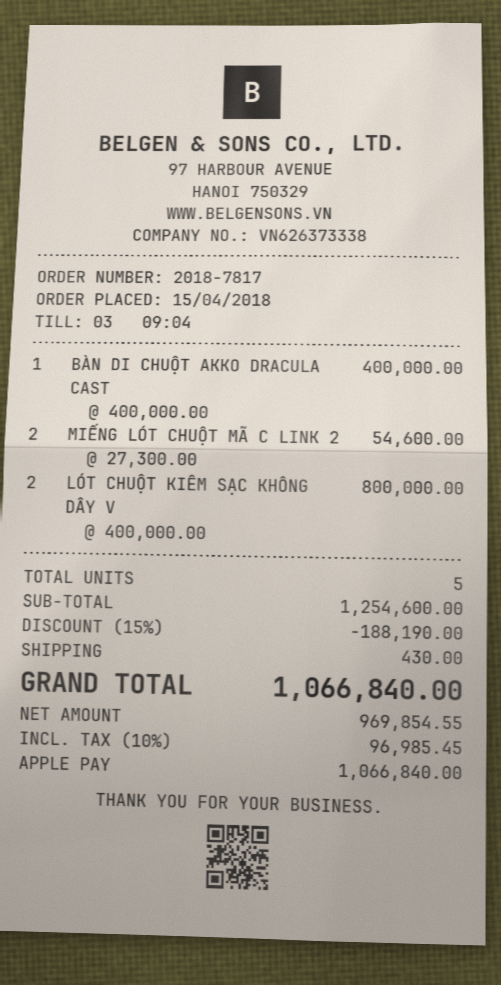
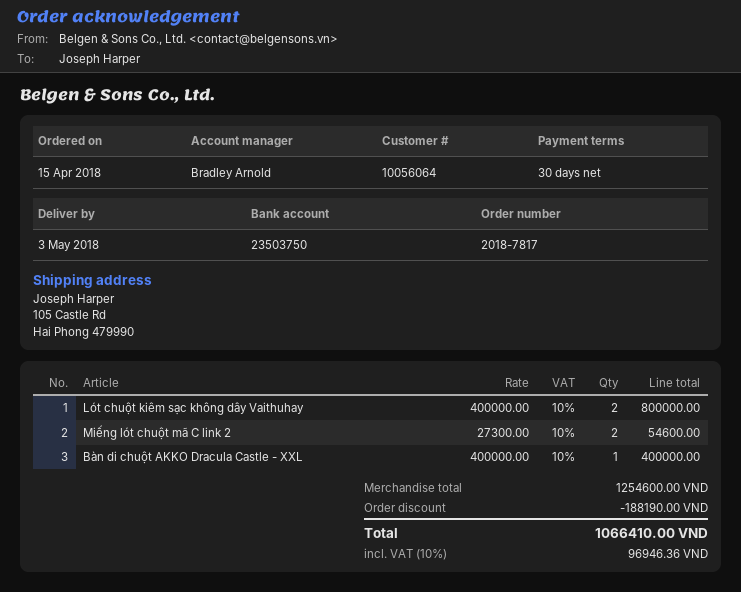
shipping: 430.00 -> none
tax: 10% = 96985.45 -> 10% = 96946.36
total: 1066840.00 -> 1066410.00

